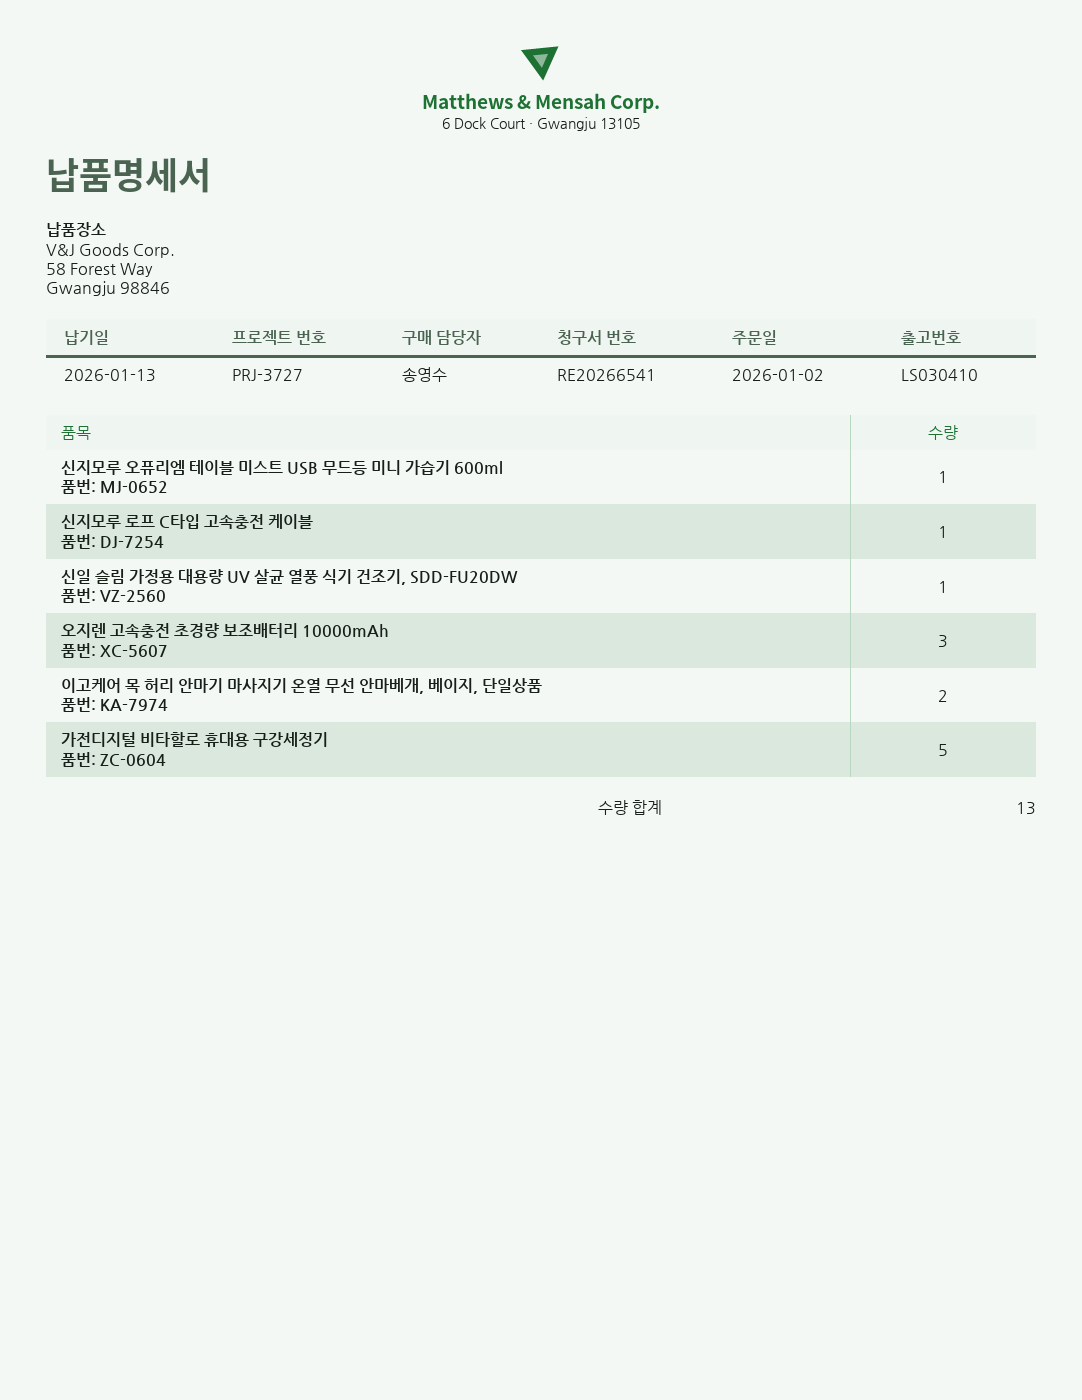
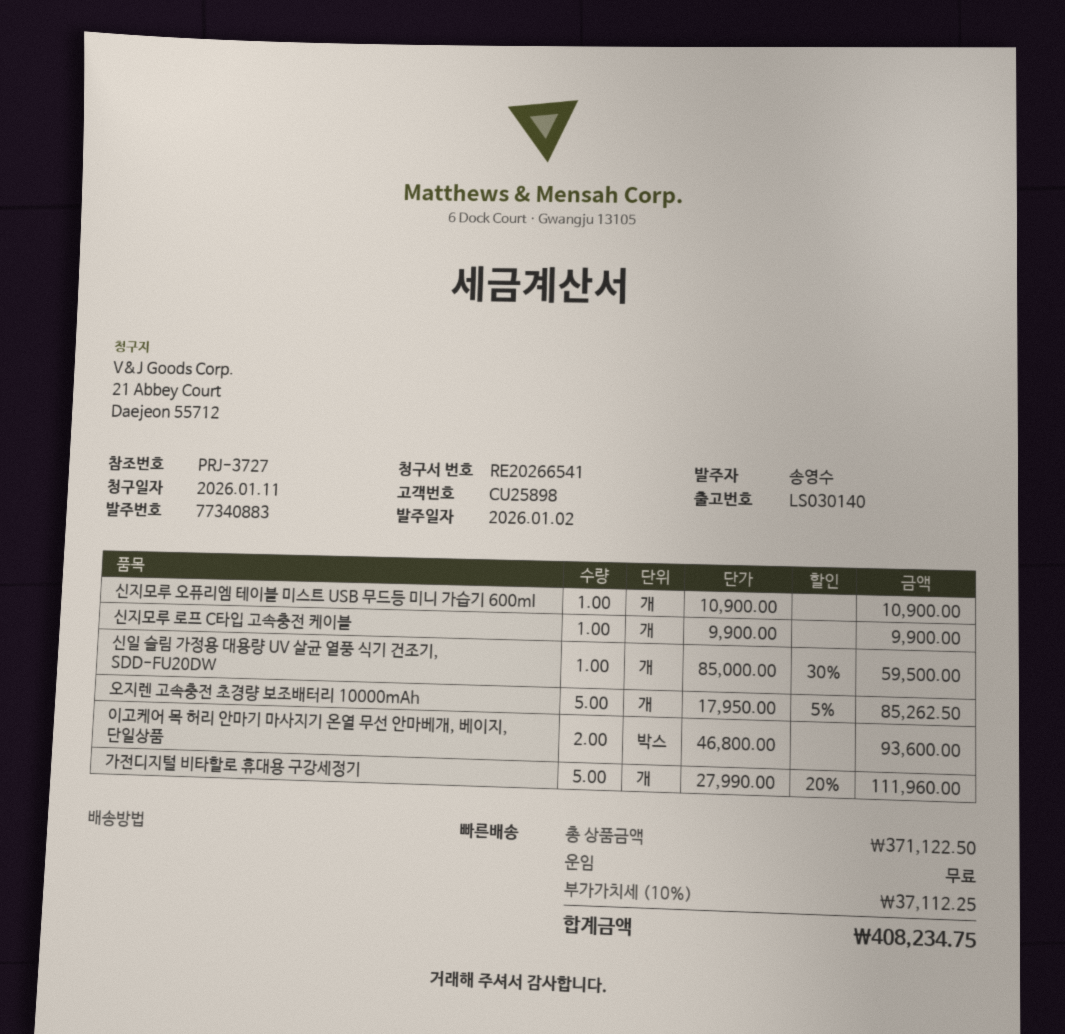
delivery note number: LS030410 -> LS030140
오지렌 고속충전 초경량 보조배터리 10000mAh: 3 -> 5

